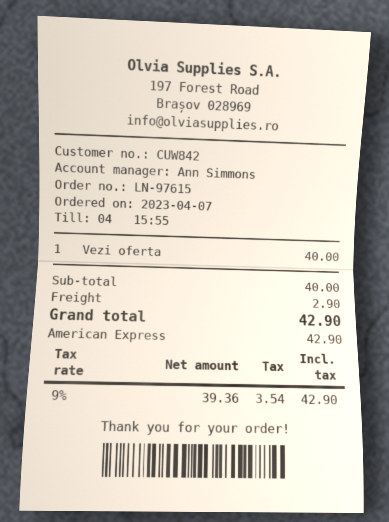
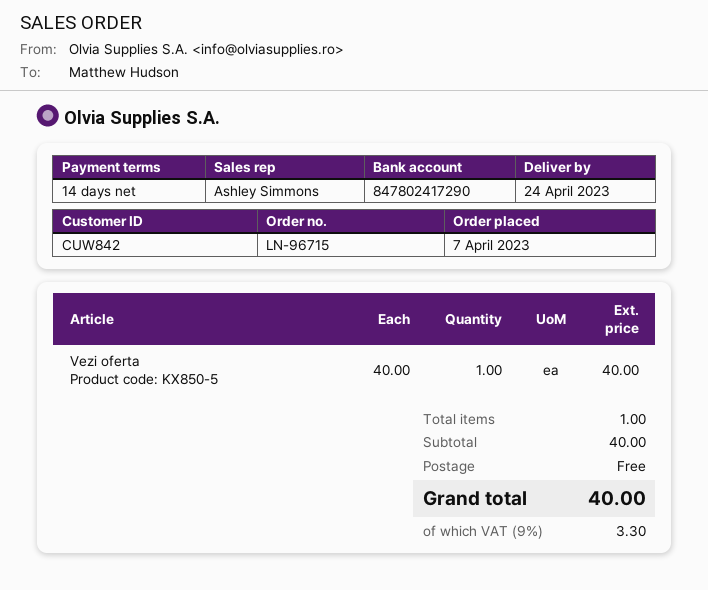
order number: LN-97615 -> LN-96715
sales rep: Ann Simmons -> Ashley Simmons
shipping: 2.90 -> 0.00
tax: 9% = 3.54 -> 9% = 3.30
total: 42.90 -> 40.00

